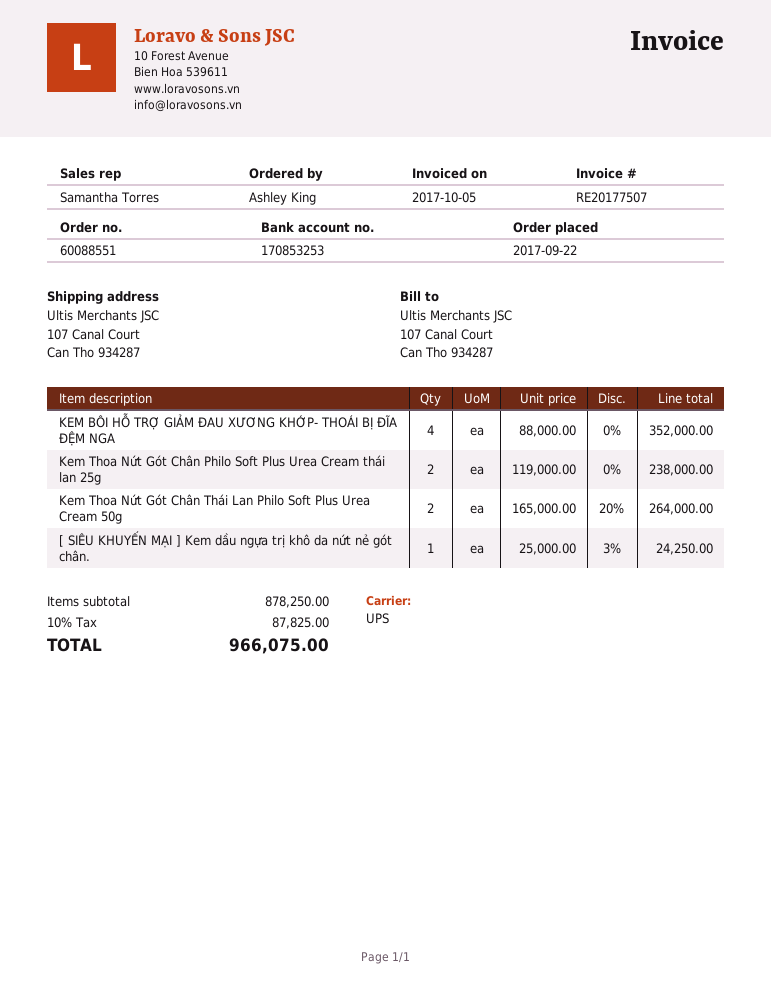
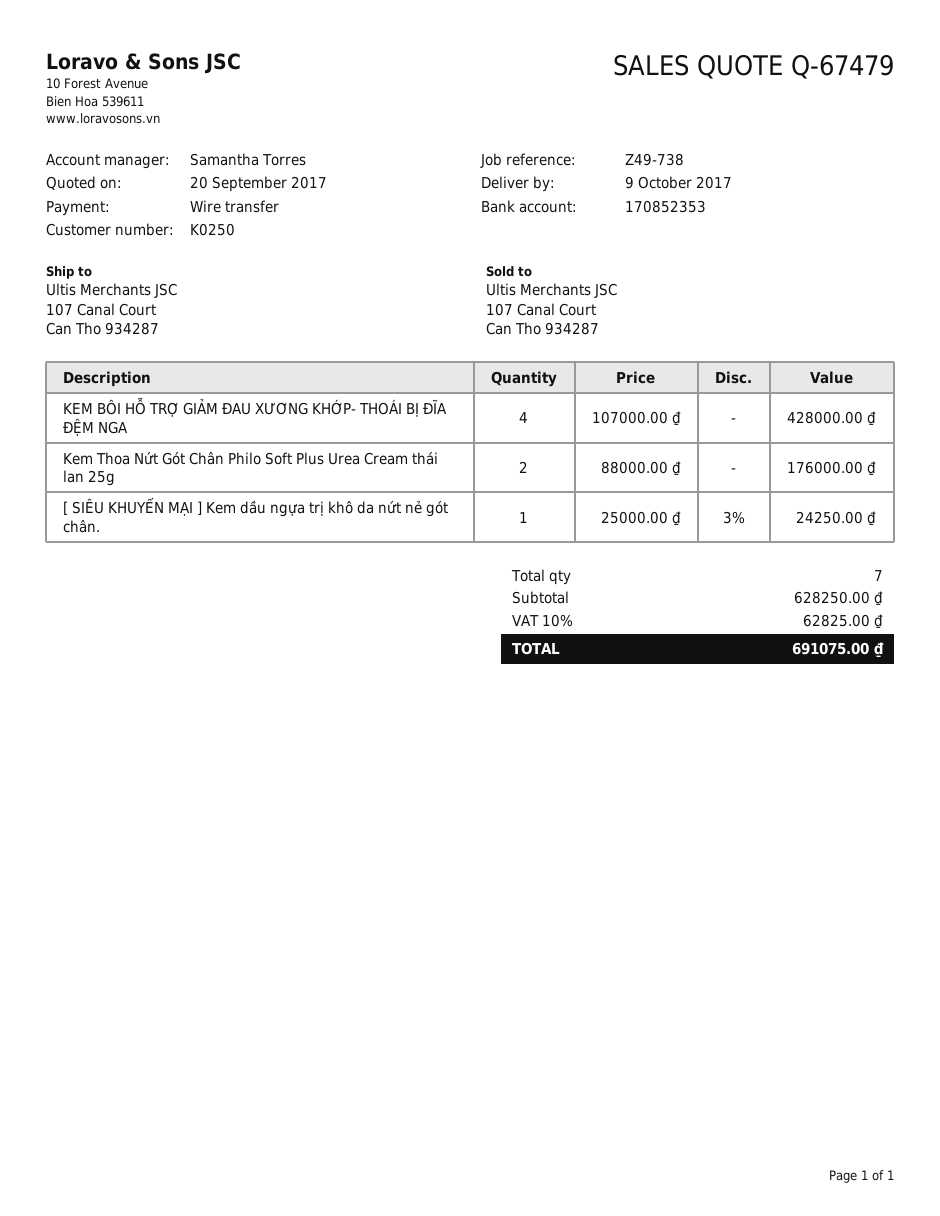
bank account: 170853253 -> 170852353
KEM BÔI HỖ TRỢ GIẢM ĐAU XƯƠNG KHỚP- THOÁI BỊ ĐĨA ĐỆM NGA: 4 x 88000.00 = 352000.00 -> 4 x 107000.00 = 428000.00
Kem Thoa Nứt Gót Chân Philo Soft Plus Urea Cream thái lan 25g: 2 x 119000.00 = 238000.00 -> 2 x 88000.00 = 176000.00
Kem Thoa Nứt Gót Chân Thái Lan Philo Soft Plus Urea Cream 50g: 2 x 165000.00 - 20% = 264000.00 -> none
subtotal: 878250.00 -> 628250.00
tax: 10% = 87825.00 -> 10% = 62825.00
total: 966075.00 -> 691075.00

